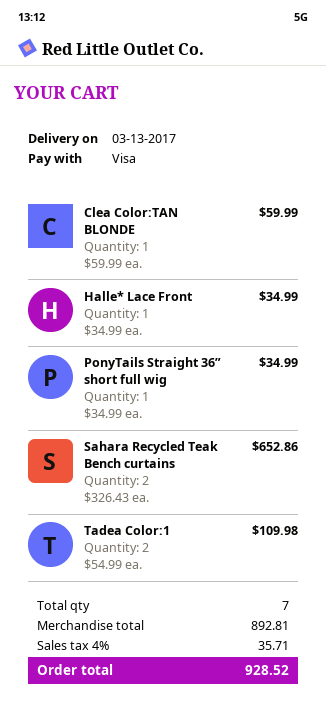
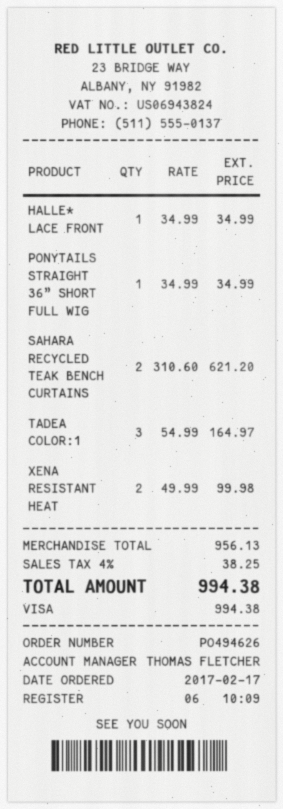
Clea Color:TAN BLONDE: 1 x 59.99 = 59.99 -> none
Sahara Recycled Teak Bench curtains: 2 x 326.43 = 652.86 -> 2 x 310.60 = 621.20
Tadea Color:1: 2 x 54.99 = 109.98 -> 3 x 54.99 = 164.97
XENA RESISTANT HEAT: none -> 2 x 49.99 = 99.98
subtotal: 892.81 -> 956.13
tax: 4% = 35.71 -> 4% = 38.25
total: 928.52 -> 994.38

